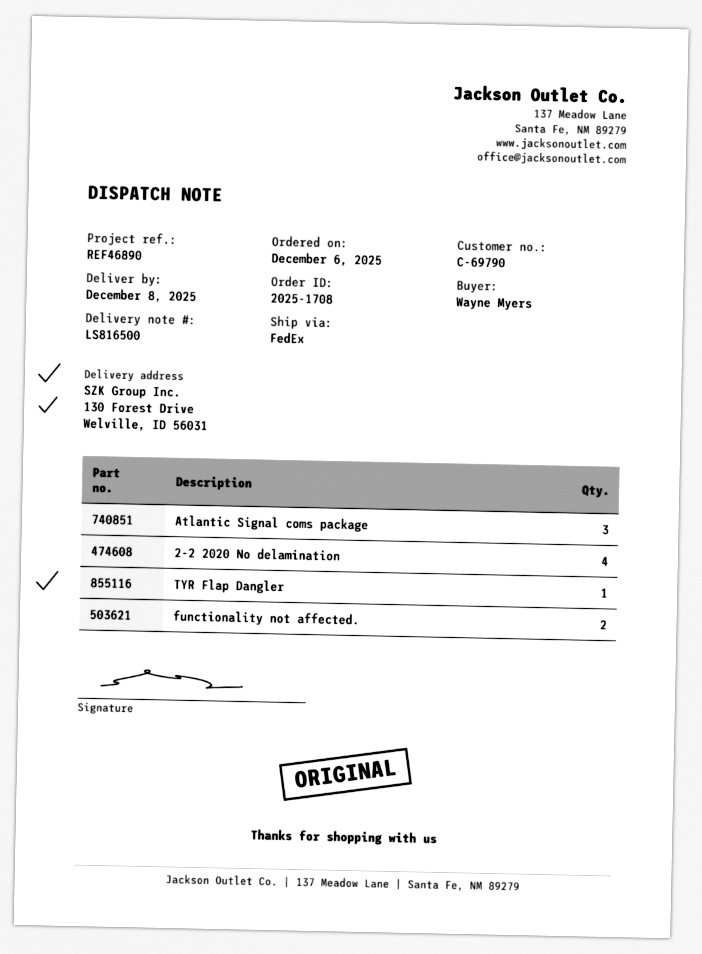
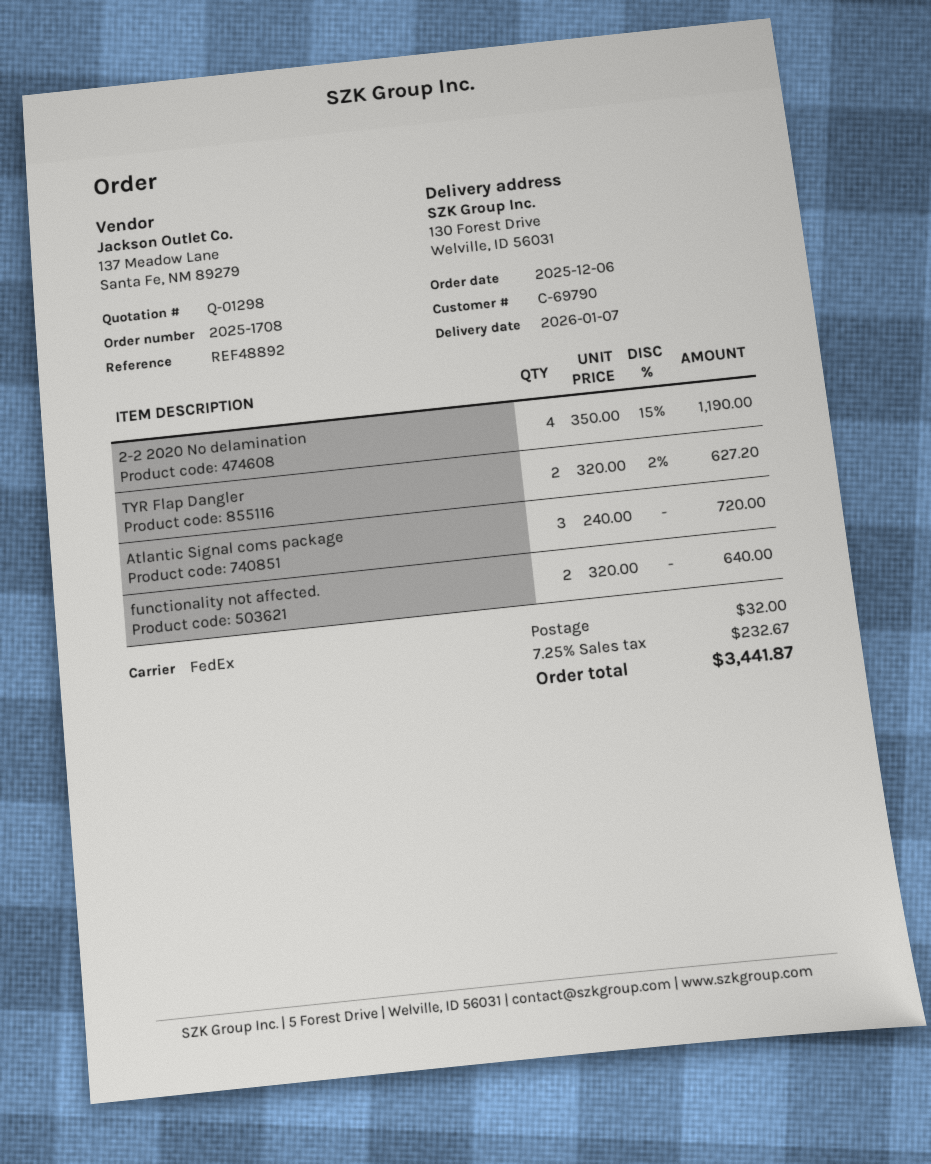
delivery date: 2025-12-08 -> 2026-01-07
reference: REF46890 -> REF48892
TYR Flap Dangler: 1 -> 2

